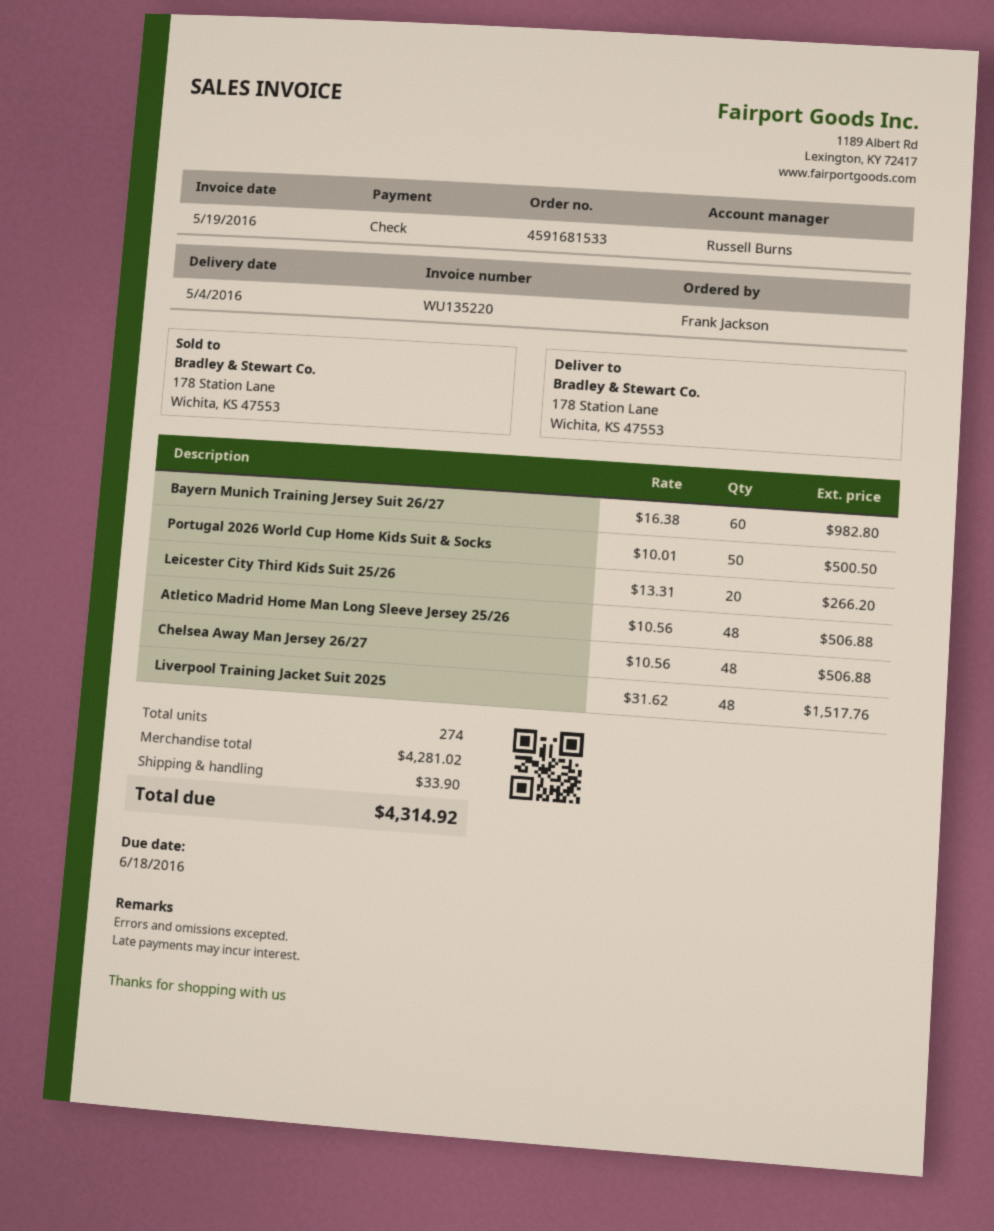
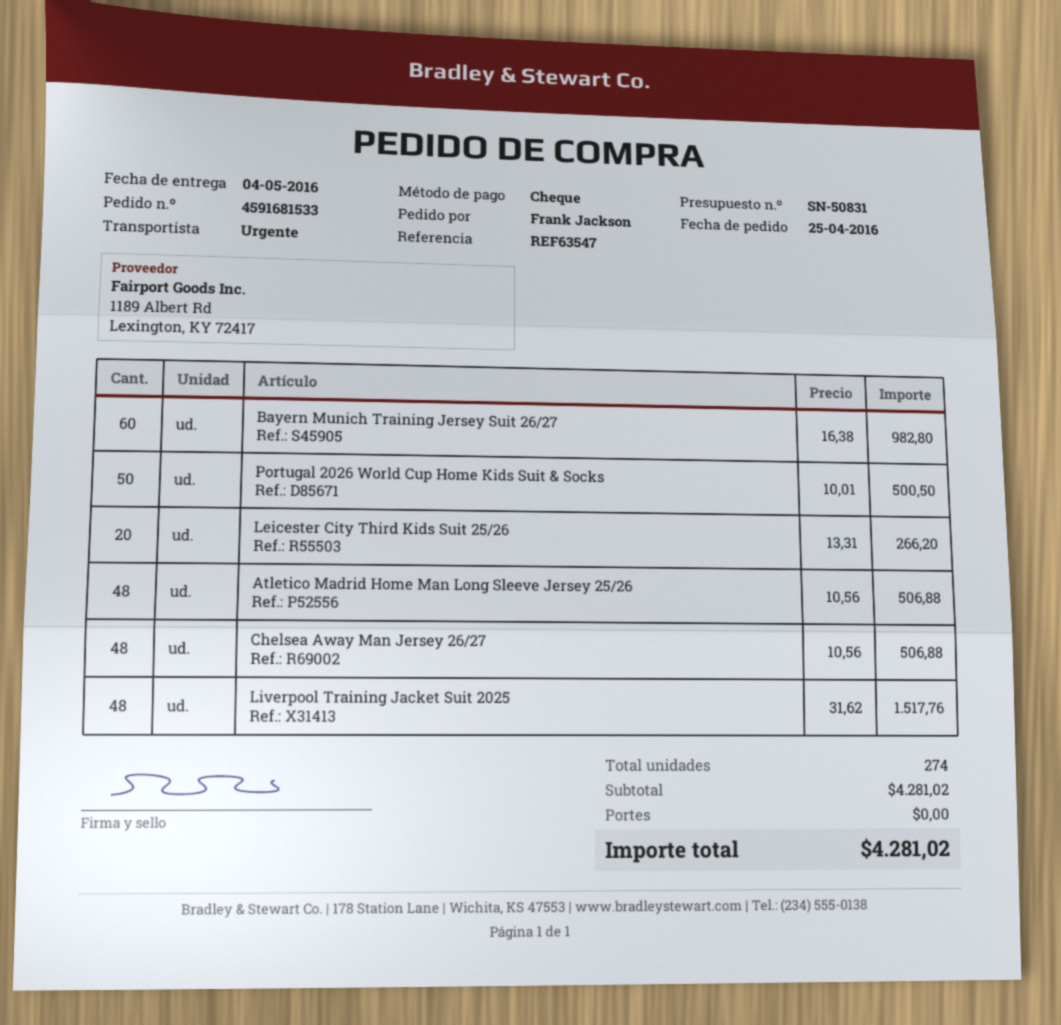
shipping: 33.90 -> 0.00
total: 4314.92 -> 4281.02

